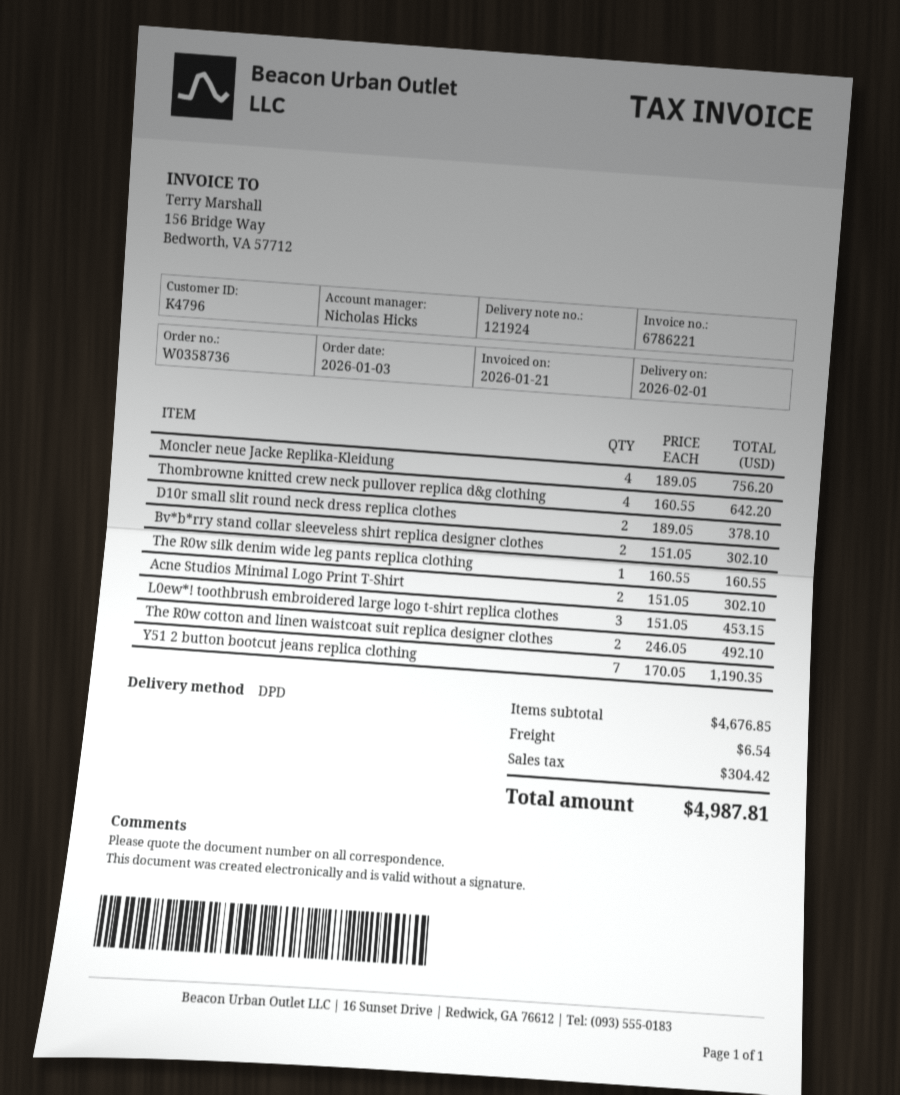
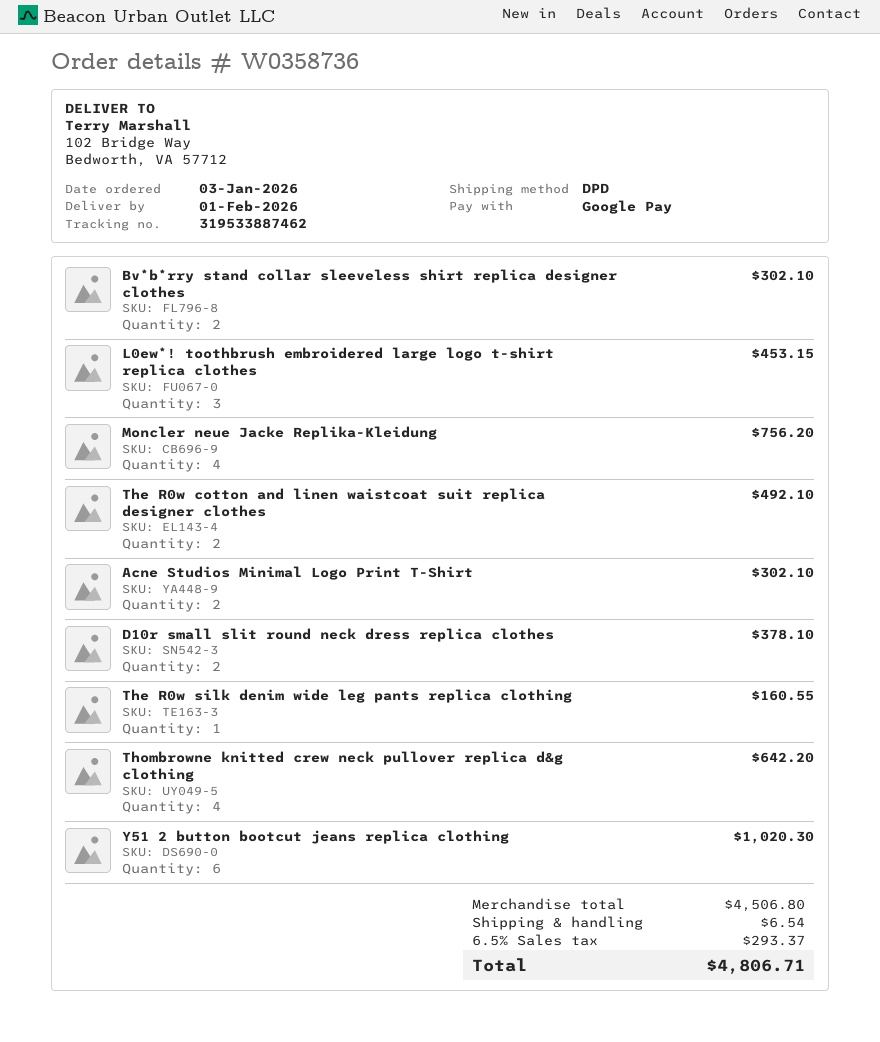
Y51 2 button bootcut jeans replica clothing: 7 for 1190.35 -> 6 for 1020.30
subtotal: 4676.85 -> 4506.80
tax: 304.42 -> 293.37
total: 4987.81 -> 4806.71

